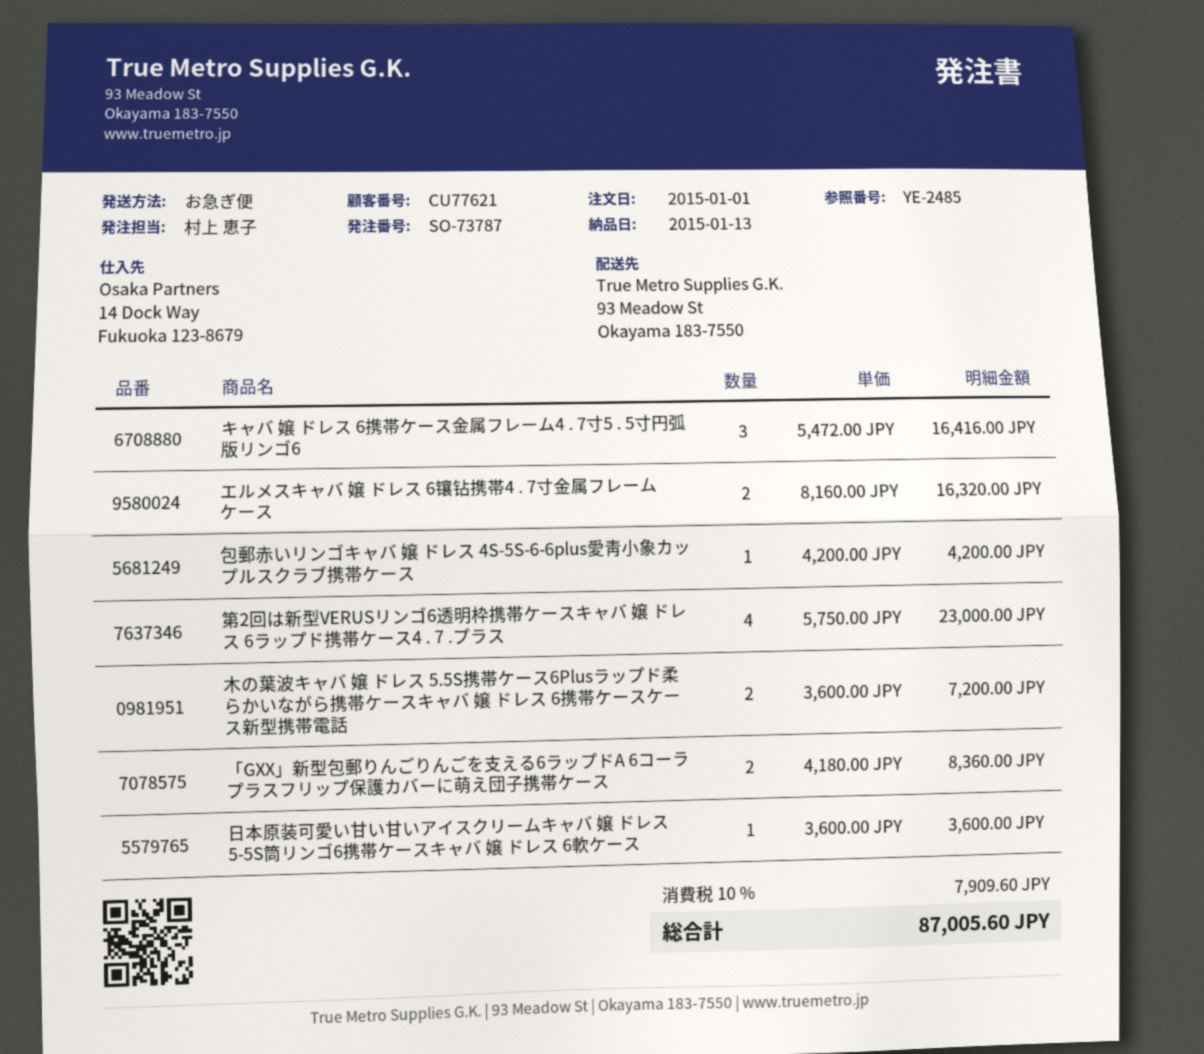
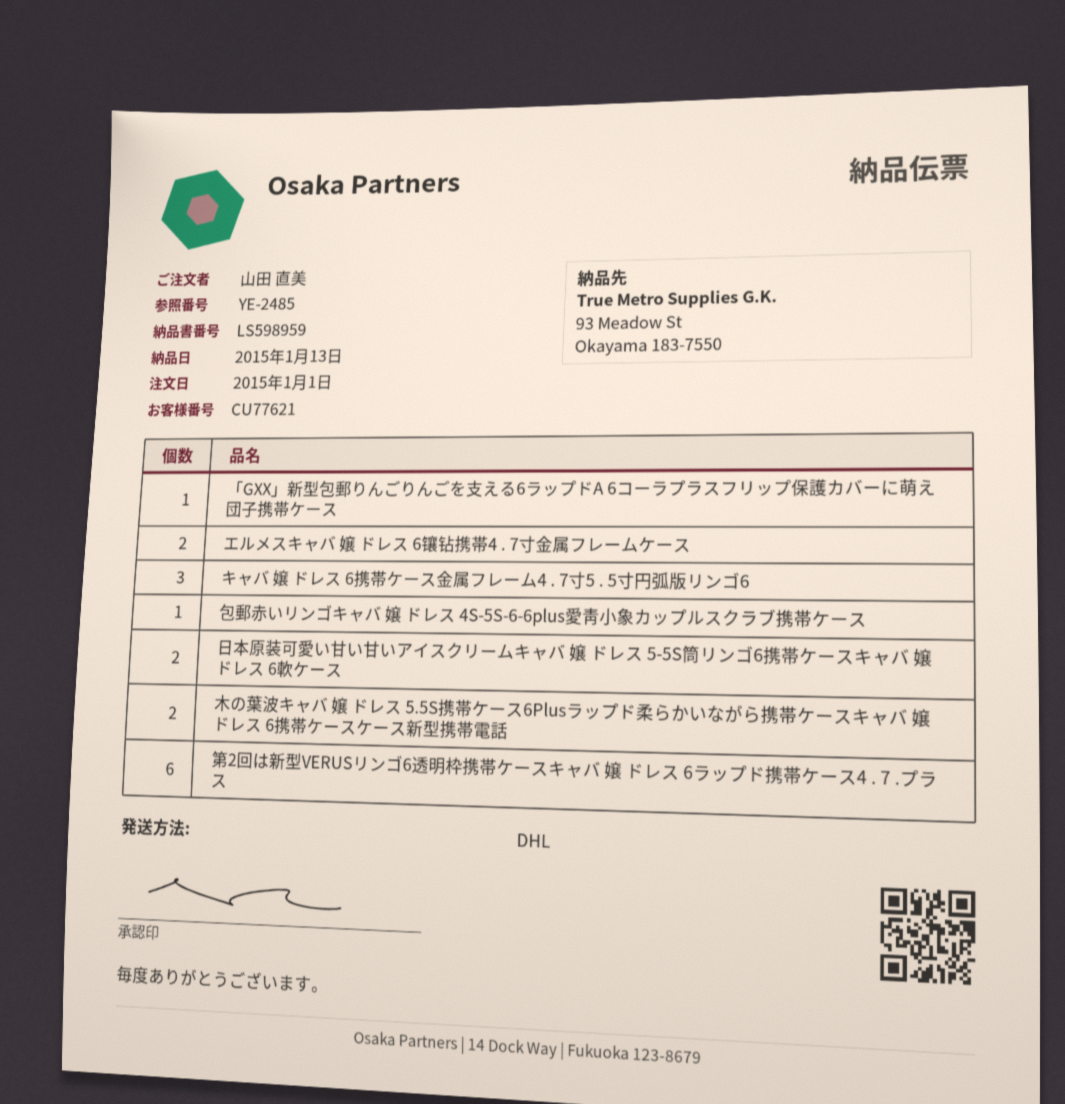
ordered by: 村上 恵子 -> 山田 直美
shipping method: express -> DHL
第2回は新型VERUSリンゴ6透明枠携帯ケースキャバ 嬢 ドレス 6ラップド携帯ケース4 . 7 .プラス: 4 -> 6
「GXX」新型包郵りんごりんごを支える6ラップドA 6コーラプラスフリップ保護カバーに萌え団子携帯ケース: 2 -> 1
日本原装可愛い甘い甘いアイスクリームキャバ 嬢 ドレス 5-5S筒リンゴ6携帯ケースキャバ 嬢 ドレス 6軟ケース: 1 -> 2

